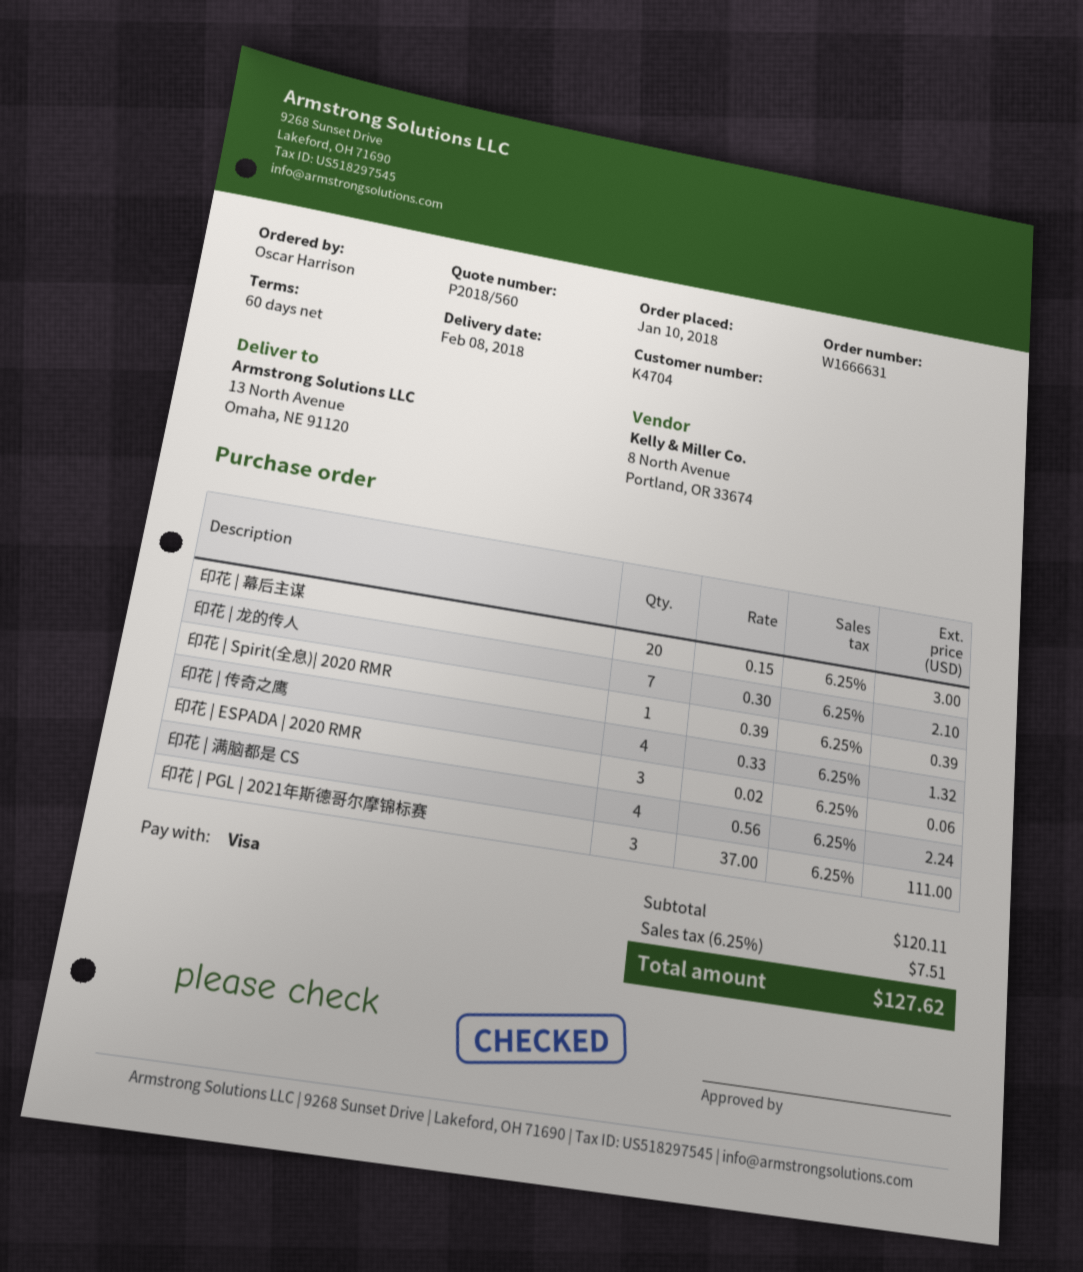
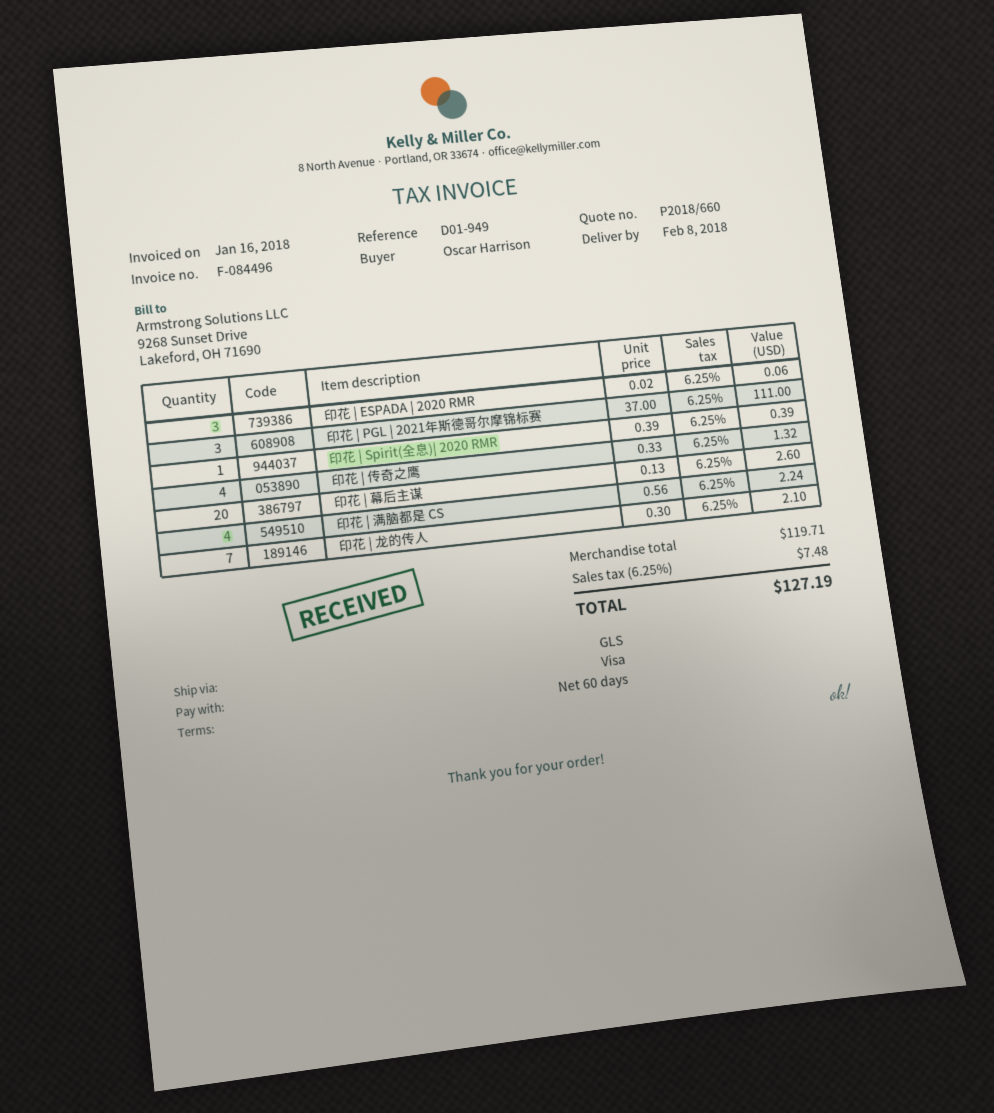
quote number: P2018/560 -> P2018/660
印花 | 幕后主谋: 20 x 0.15 = 3.00 -> 20 x 0.13 = 2.60
subtotal: 120.11 -> 119.71
tax: 6.25% = 7.51 -> 6.25% = 7.48
total: 127.62 -> 127.19

